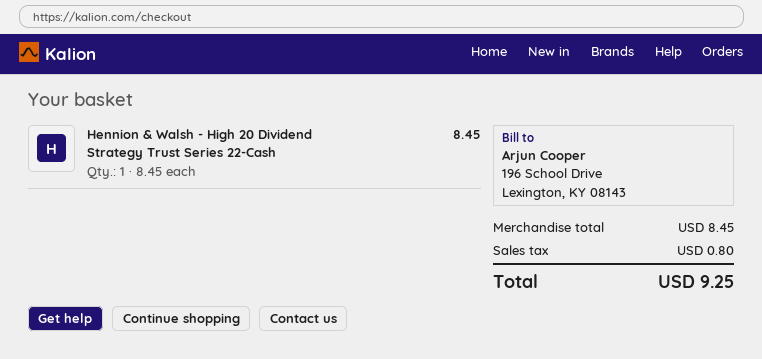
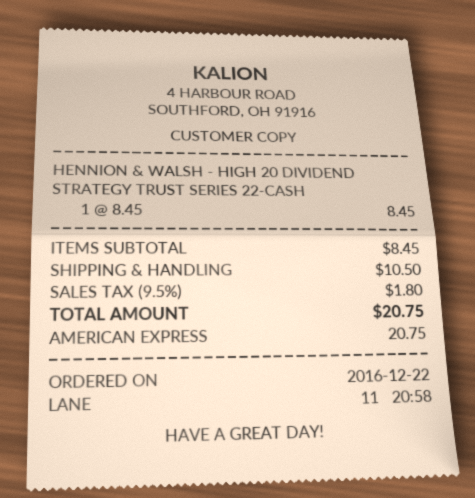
shipping: none -> 10.50
tax: 0.80 -> 1.80
total: 9.25 -> 20.75

